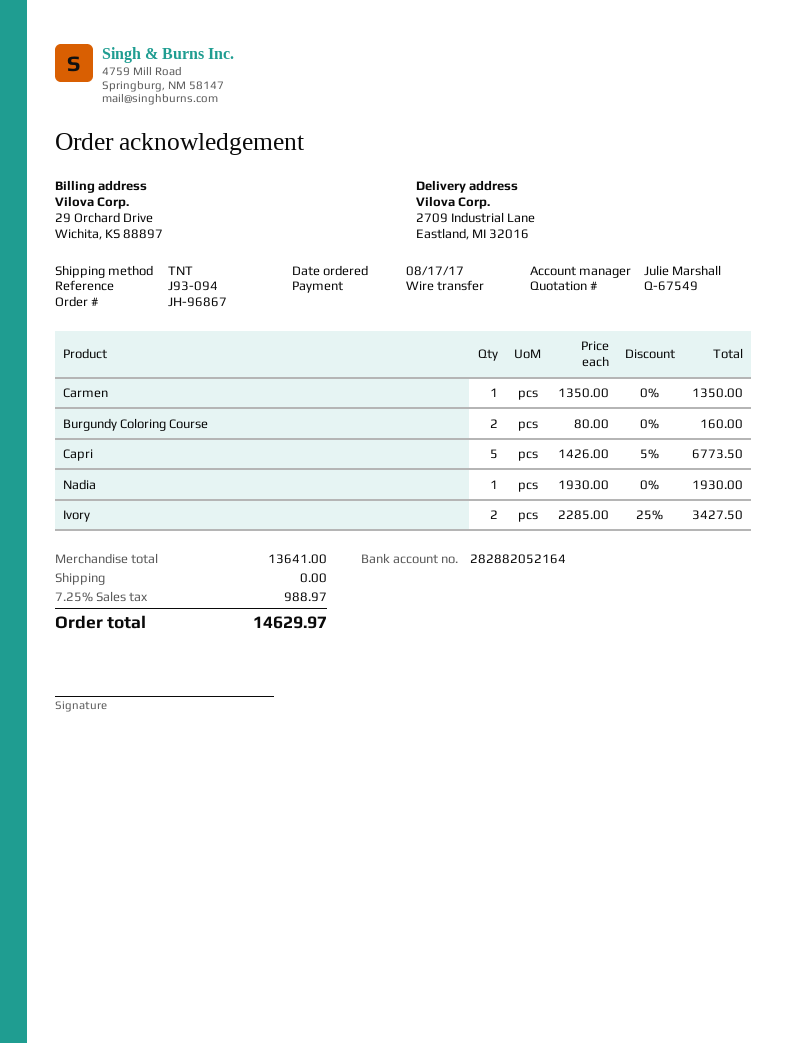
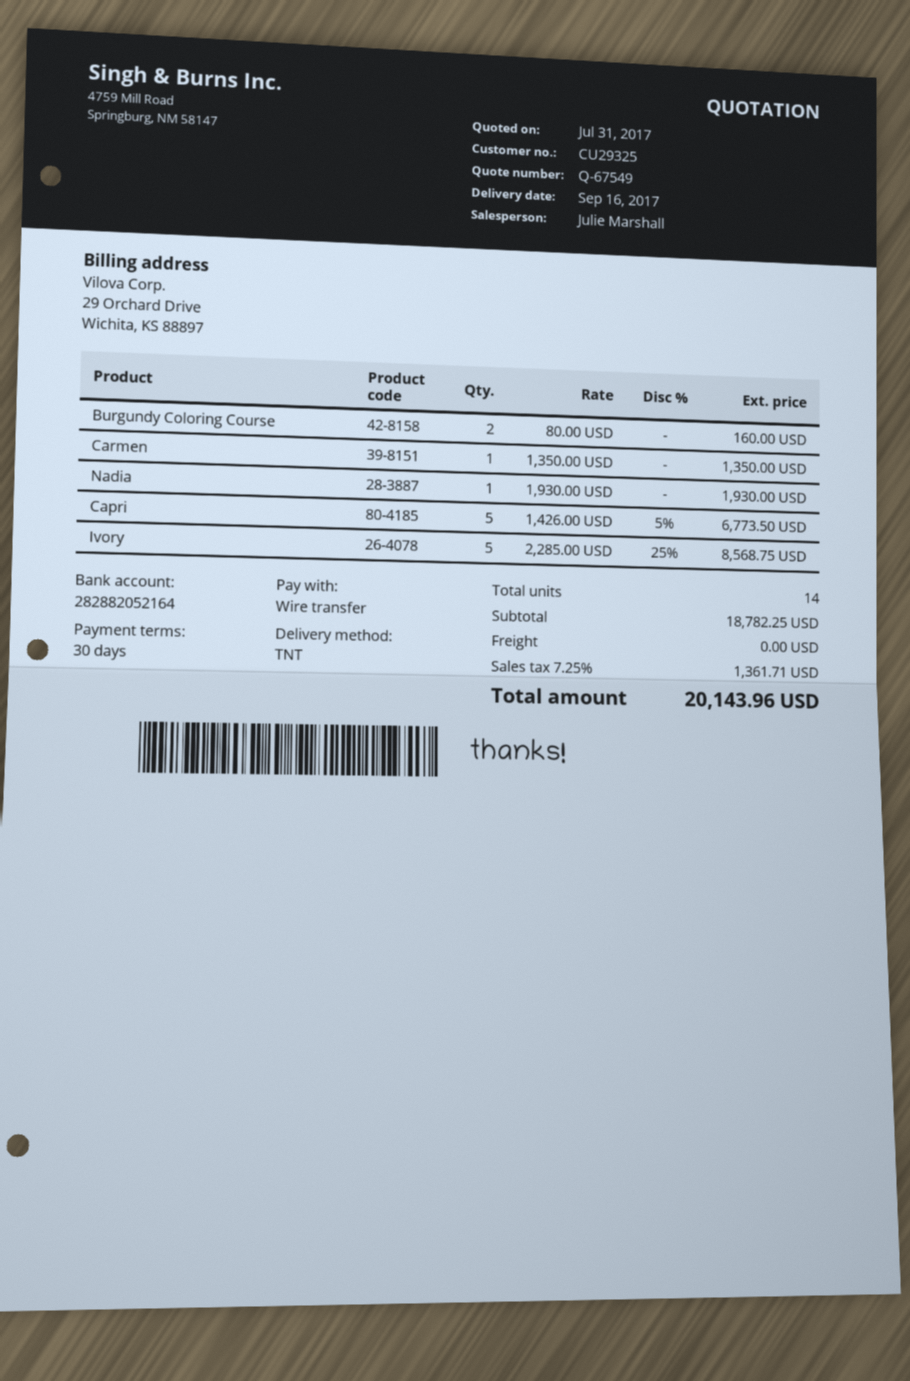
Ivory: 2 x 2285.00 - 25% = 3427.50 -> 5 x 2285.00 - 25% = 8568.75
subtotal: 13641.00 -> 18782.25
tax: 7.25% = 988.97 -> 7.25% = 1361.71
total: 14629.97 -> 20143.96

